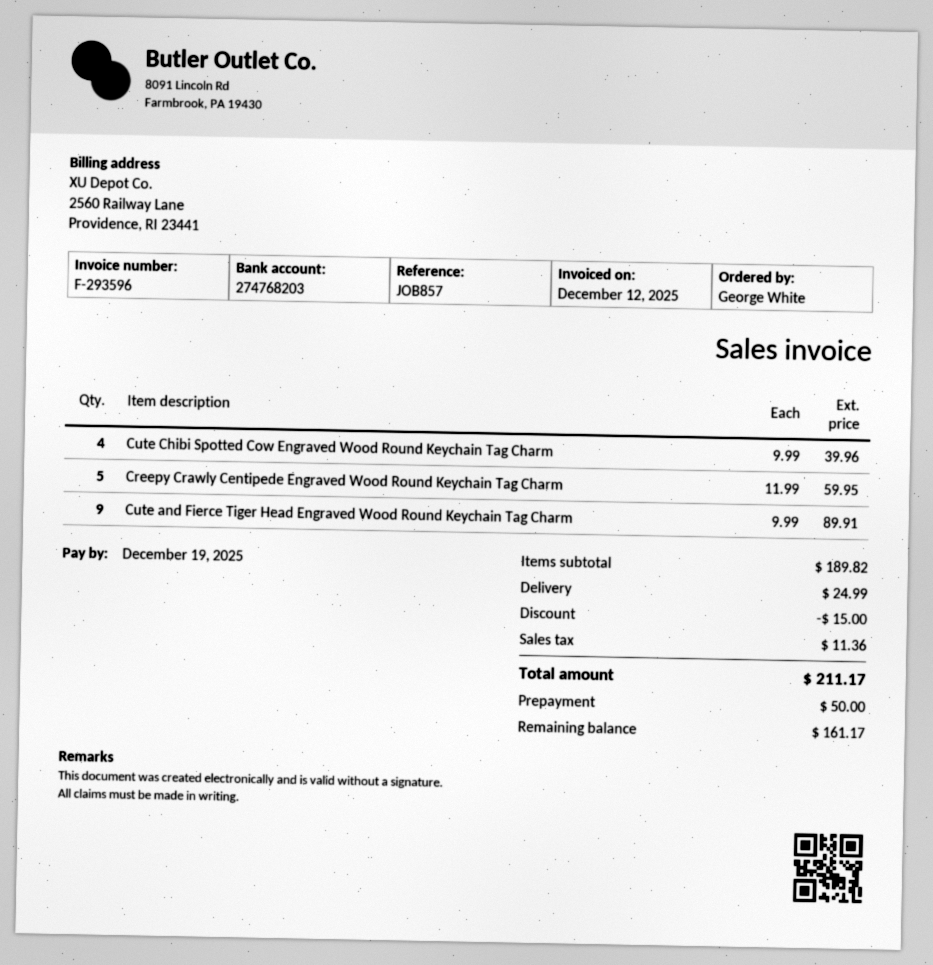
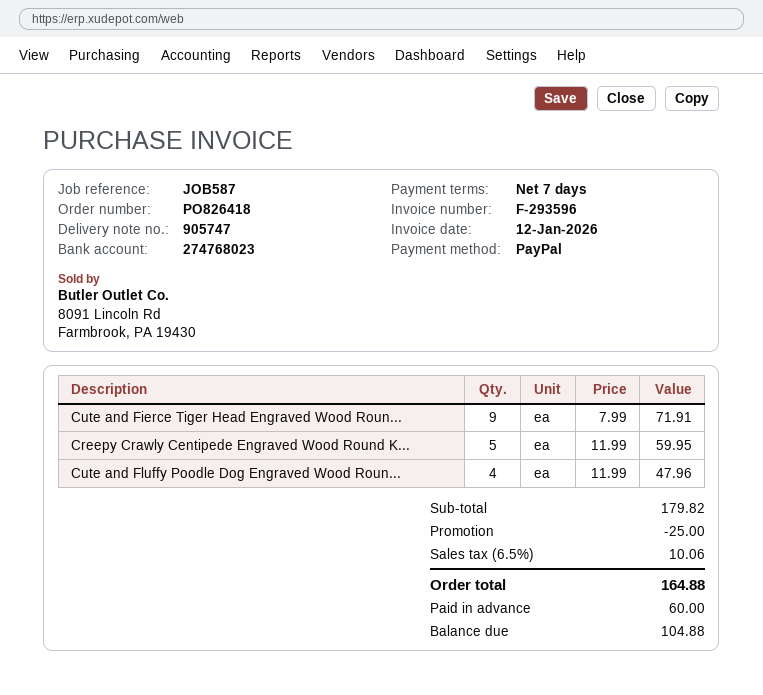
invoice date: 2025-12-12 -> 2026-01-12
reference: JOB857 -> JOB587
bank account: 274768203 -> 274768023
Cute Chibi Spotted Cow Engraved Wood Round Keychain Tag Charm: 4 x 9.99 = 39.96 -> none
Cute and Fierce Tiger Head Engraved Wood Round Keychain Tag Charm: 9 x 9.99 = 89.91 -> 9 x 7.99 = 71.91
Cute and Fluffy Poodle Dog Engraved Wood Roun...: none -> 4 x 11.99 = 47.96
subtotal: 189.82 -> 179.82
discount: 15.00 -> 25.00
shipping: 24.99 -> none
tax: 11.36 -> 10.06
total: 211.17 -> 164.88
deposit: 50.00 -> 60.00
balance: 161.17 -> 104.88

